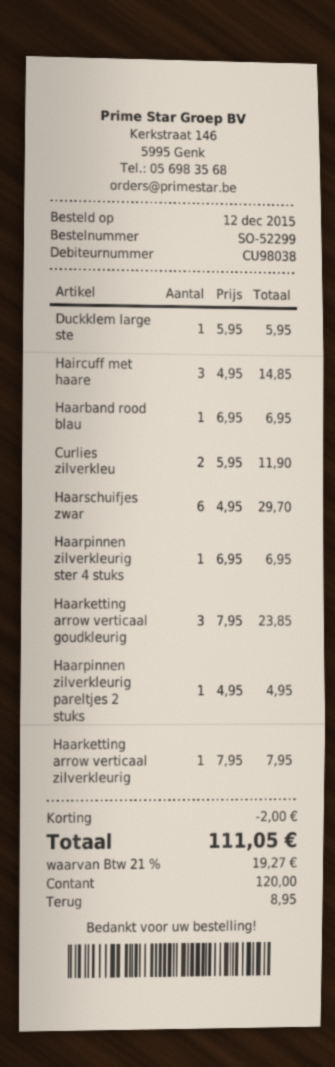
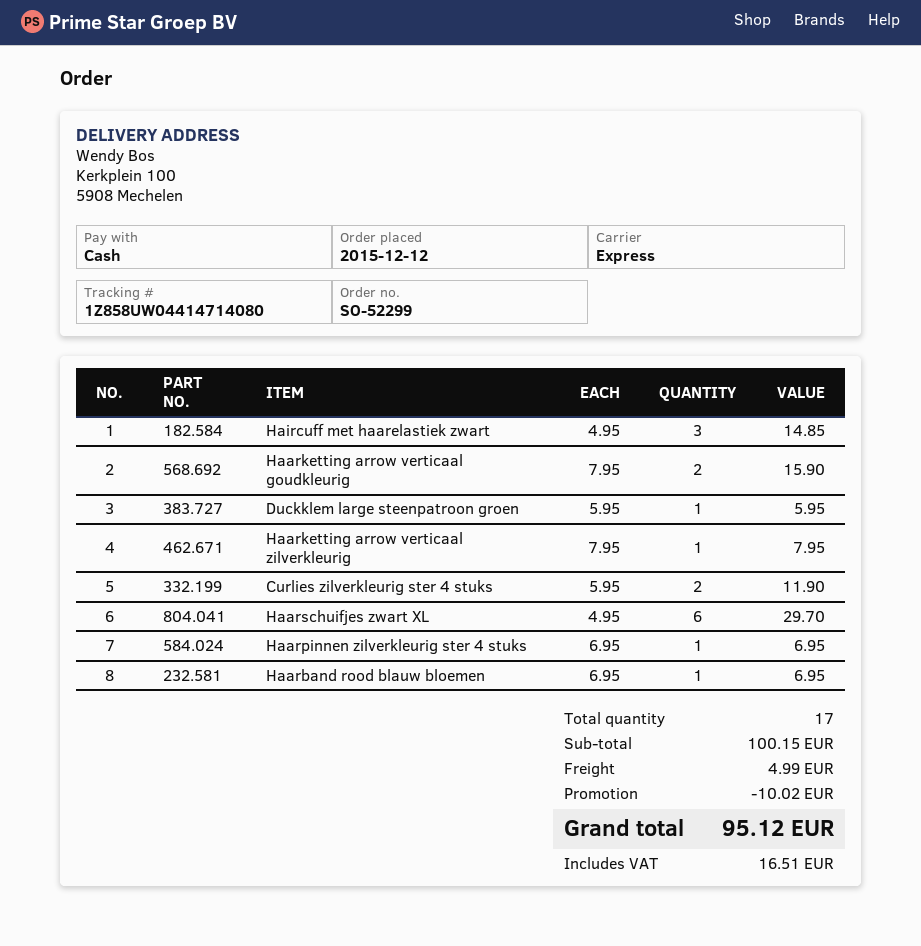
Haarketting arrow verticaal goudkleurig: 3 x 7.95 = 23.85 -> 2 x 7.95 = 15.90
Haarpinnen zilverkleurig pareltjes 2 stuks: 1 x 4.95 = 4.95 -> none
discount: 2.00 -> 10.02
shipping: none -> 4.99
tax: 19.27 -> 16.51
total: 111.05 -> 95.12

